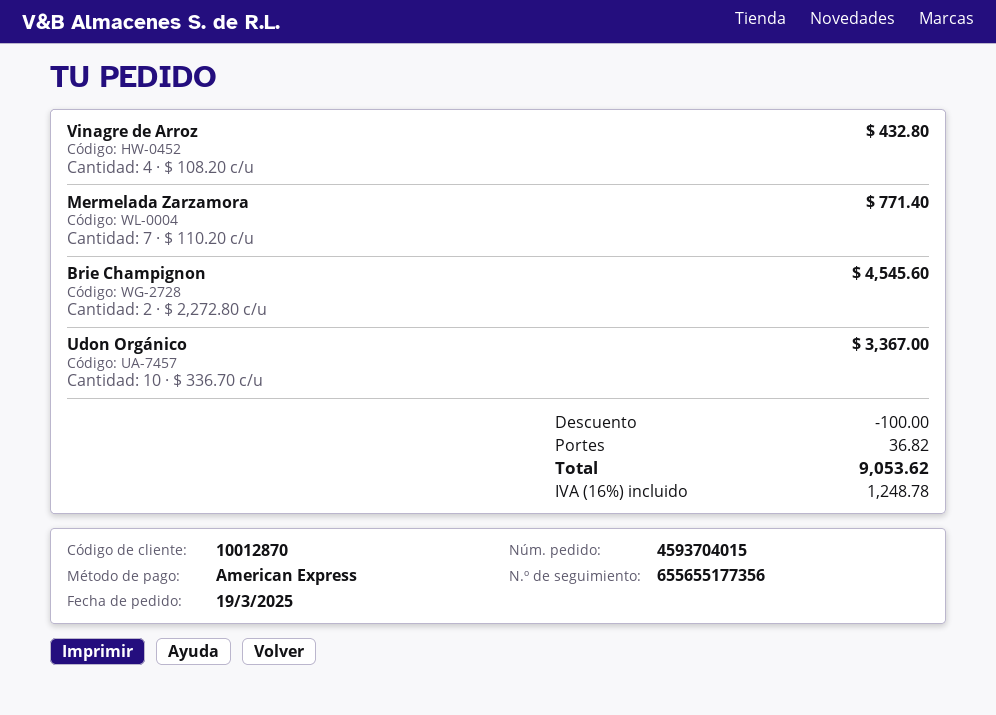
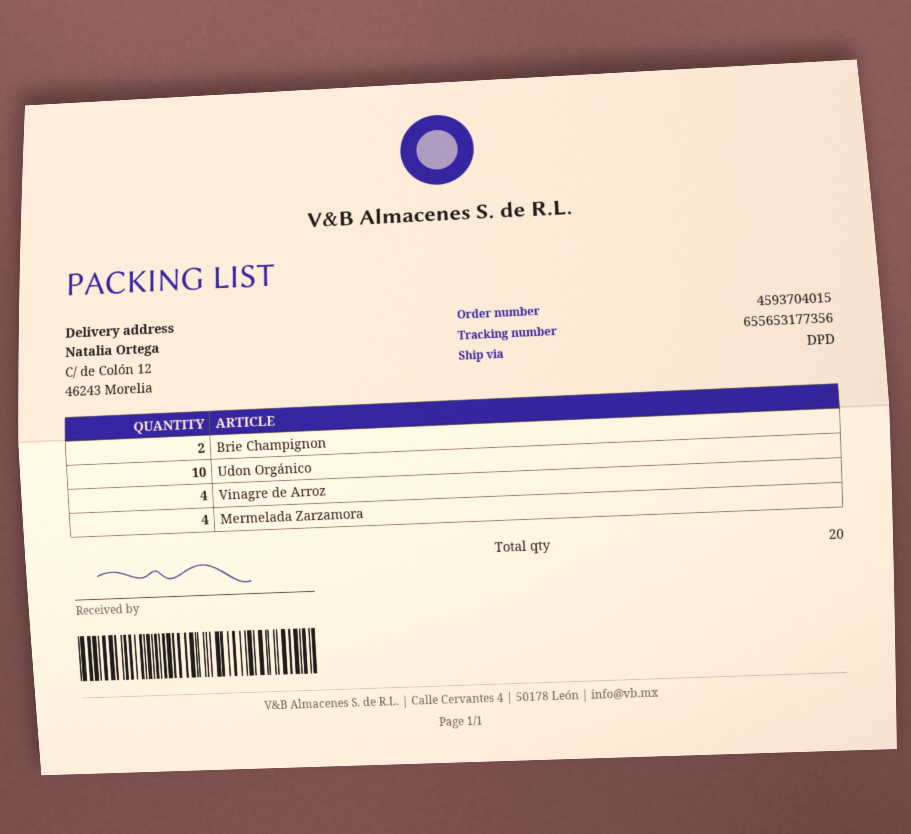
tracking number: 655655177356 -> 655653177356
Mermelada Zarzamora: 7 -> 4

